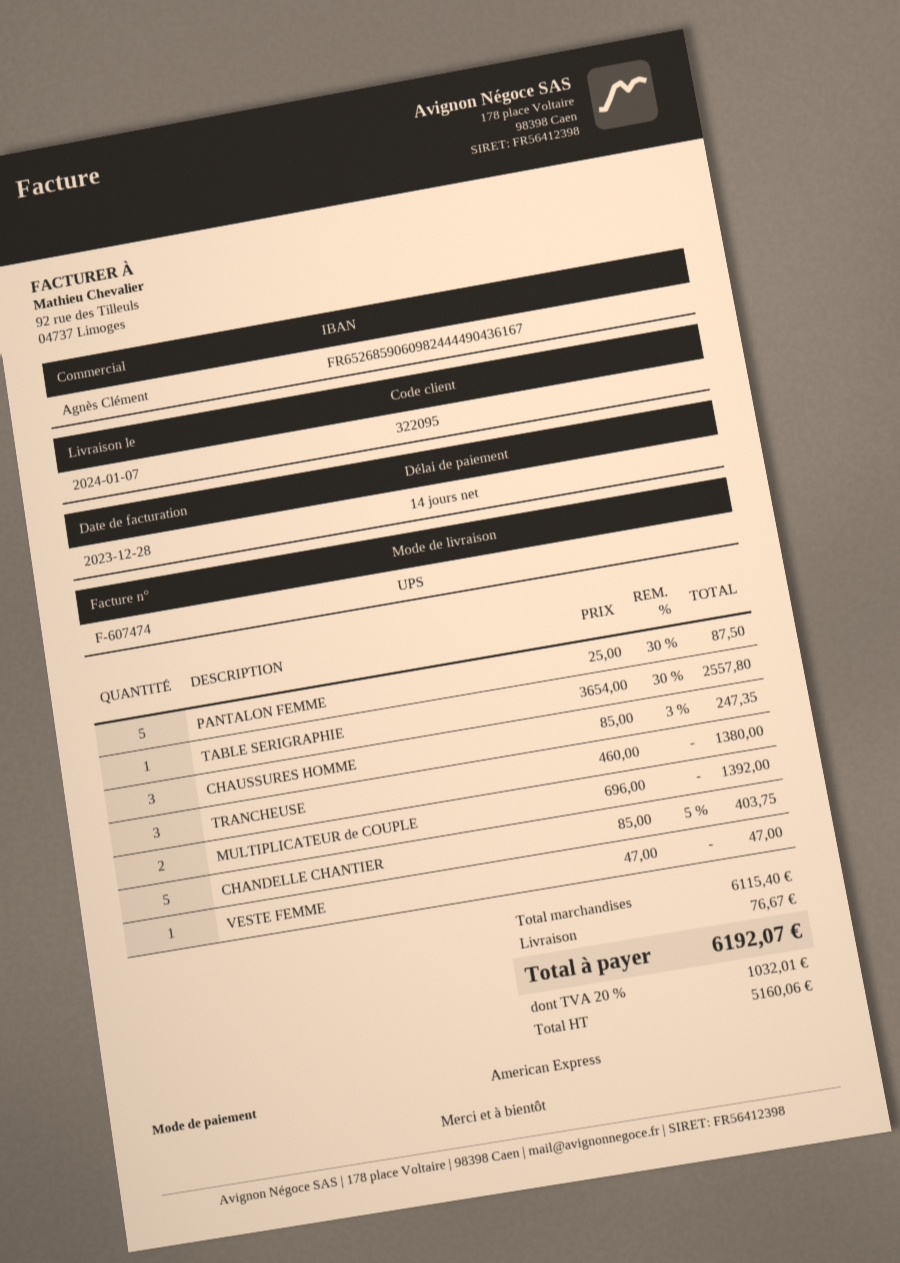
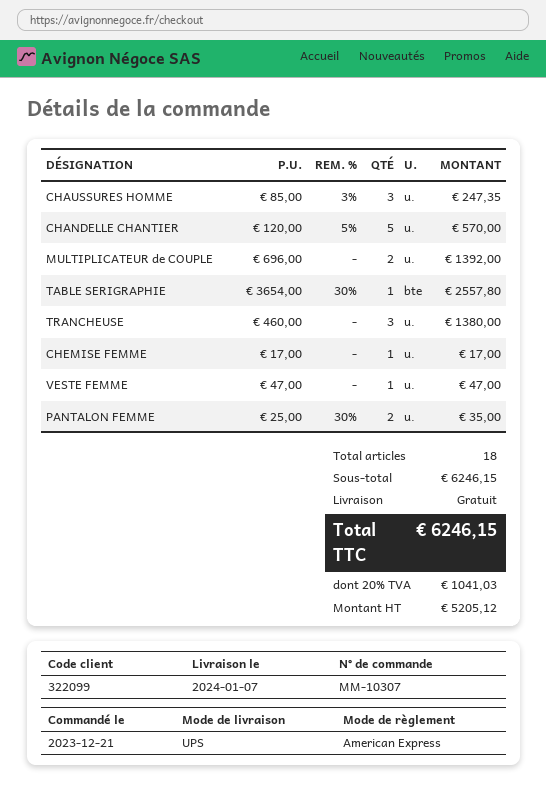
customer number: 322095 -> 322099
PANTALON FEMME: 5 x 25.00 - 30% = 87.50 -> 2 x 25.00 - 30% = 35.00
CHANDELLE CHANTIER: 5 x 85.00 - 5% = 403.75 -> 5 x 120.00 - 5% = 570.00
CHEMISE FEMME: none -> 1 x 17.00 = 17.00
subtotal: 6115.40 -> 6246.15
shipping: 76.67 -> 0.00
net: 5160.06 -> 5205.12
tax: 20% = 1032.01 -> 20% = 1041.03
total: 6192.07 -> 6246.15

